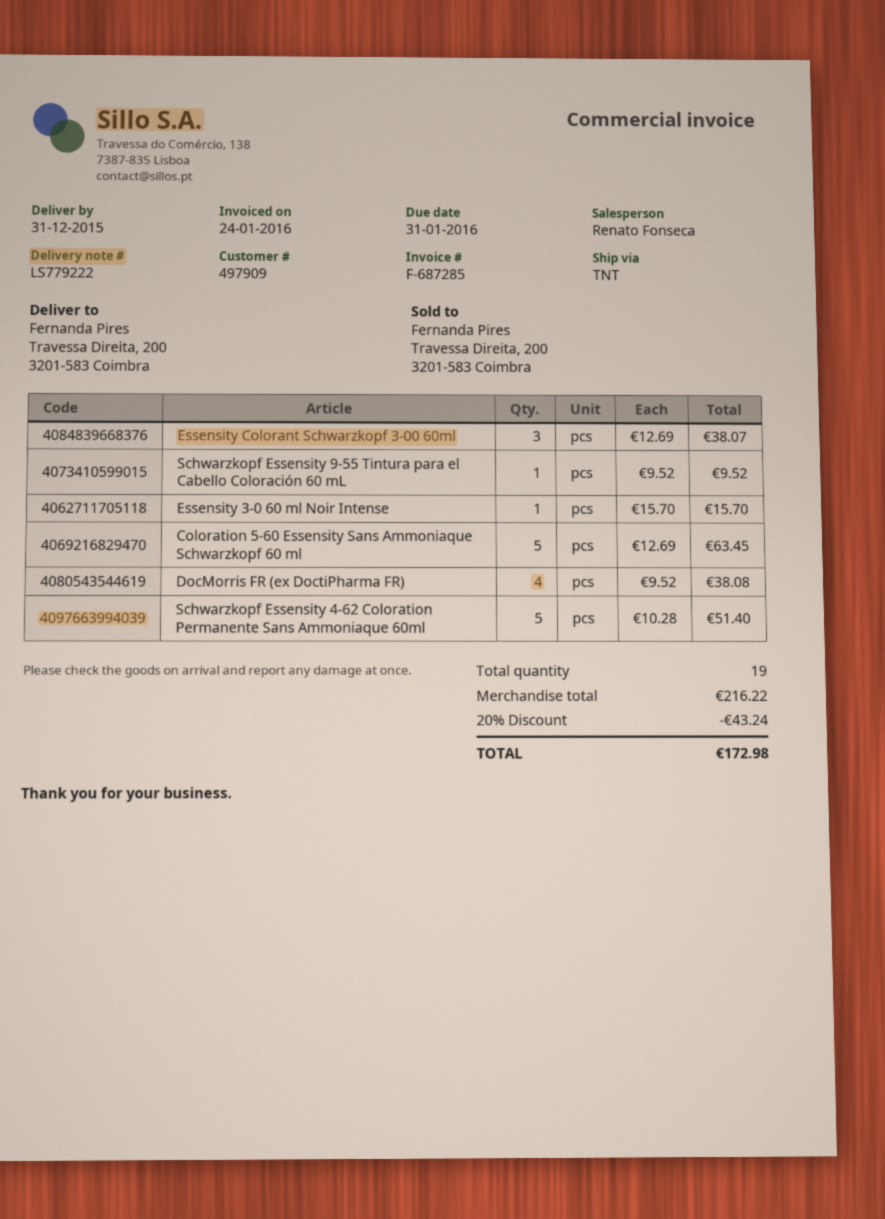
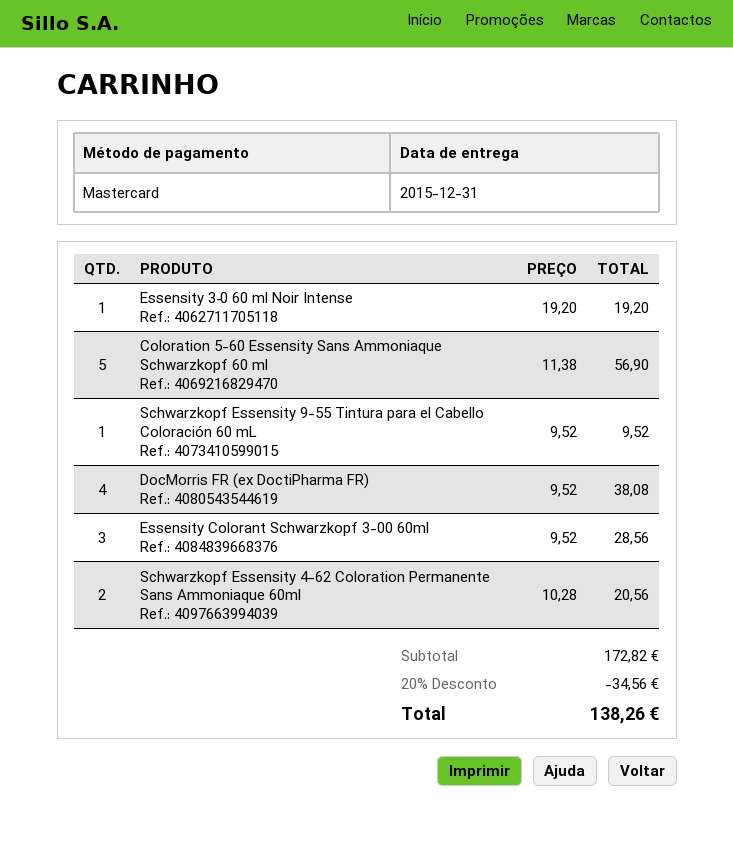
Essensity Colorant Schwarzkopf 3-00 60ml: 3 x 12.69 = 38.07 -> 3 x 9.52 = 28.56
Essensity 3‑0 60 ml Noir Intense: 1 x 15.70 = 15.70 -> 1 x 19.20 = 19.20
Coloration 5-60 Essensity Sans Ammoniaque Schwarzkopf 60 ml: 5 x 12.69 = 63.45 -> 5 x 11.38 = 56.90
Schwarzkopf Essensity 4-62 Coloration Permanente Sans Ammoniaque 60ml: 5 x 10.28 = 51.40 -> 2 x 10.28 = 20.56
subtotal: 216.22 -> 172.82
discount: 20% = 43.24 -> 20% = 34.56
total: 172.98 -> 138.26

